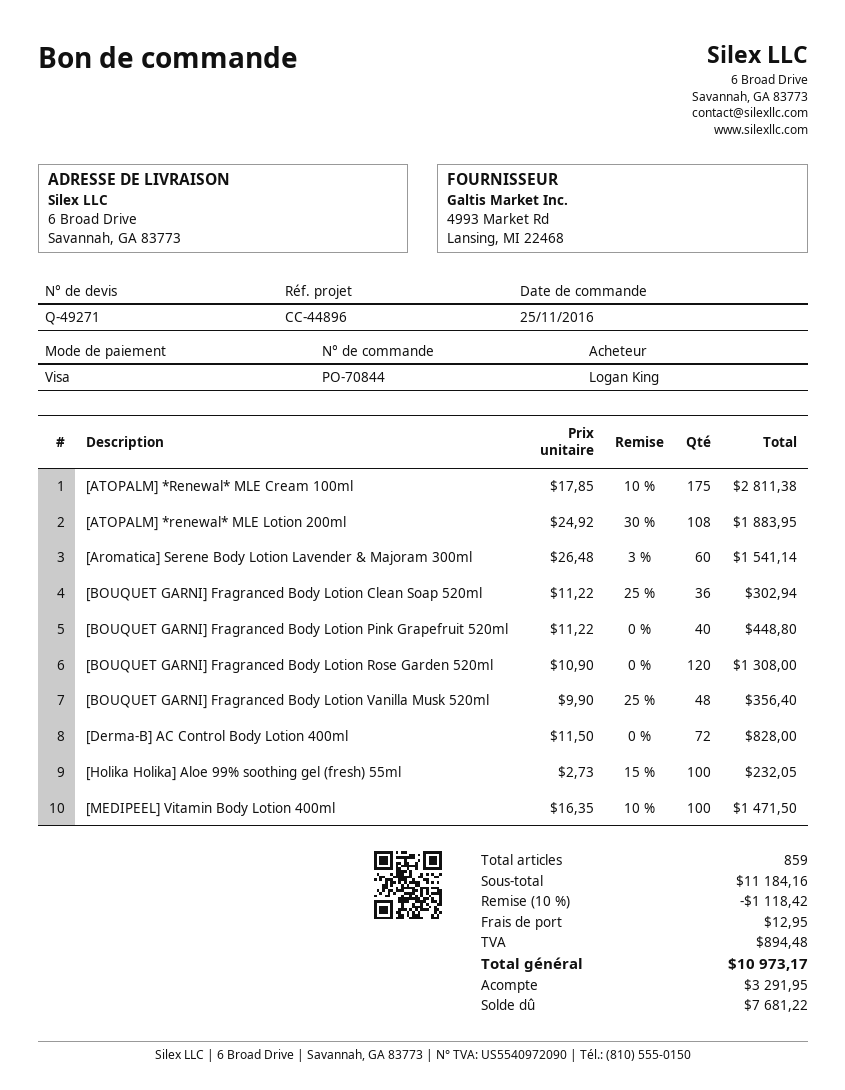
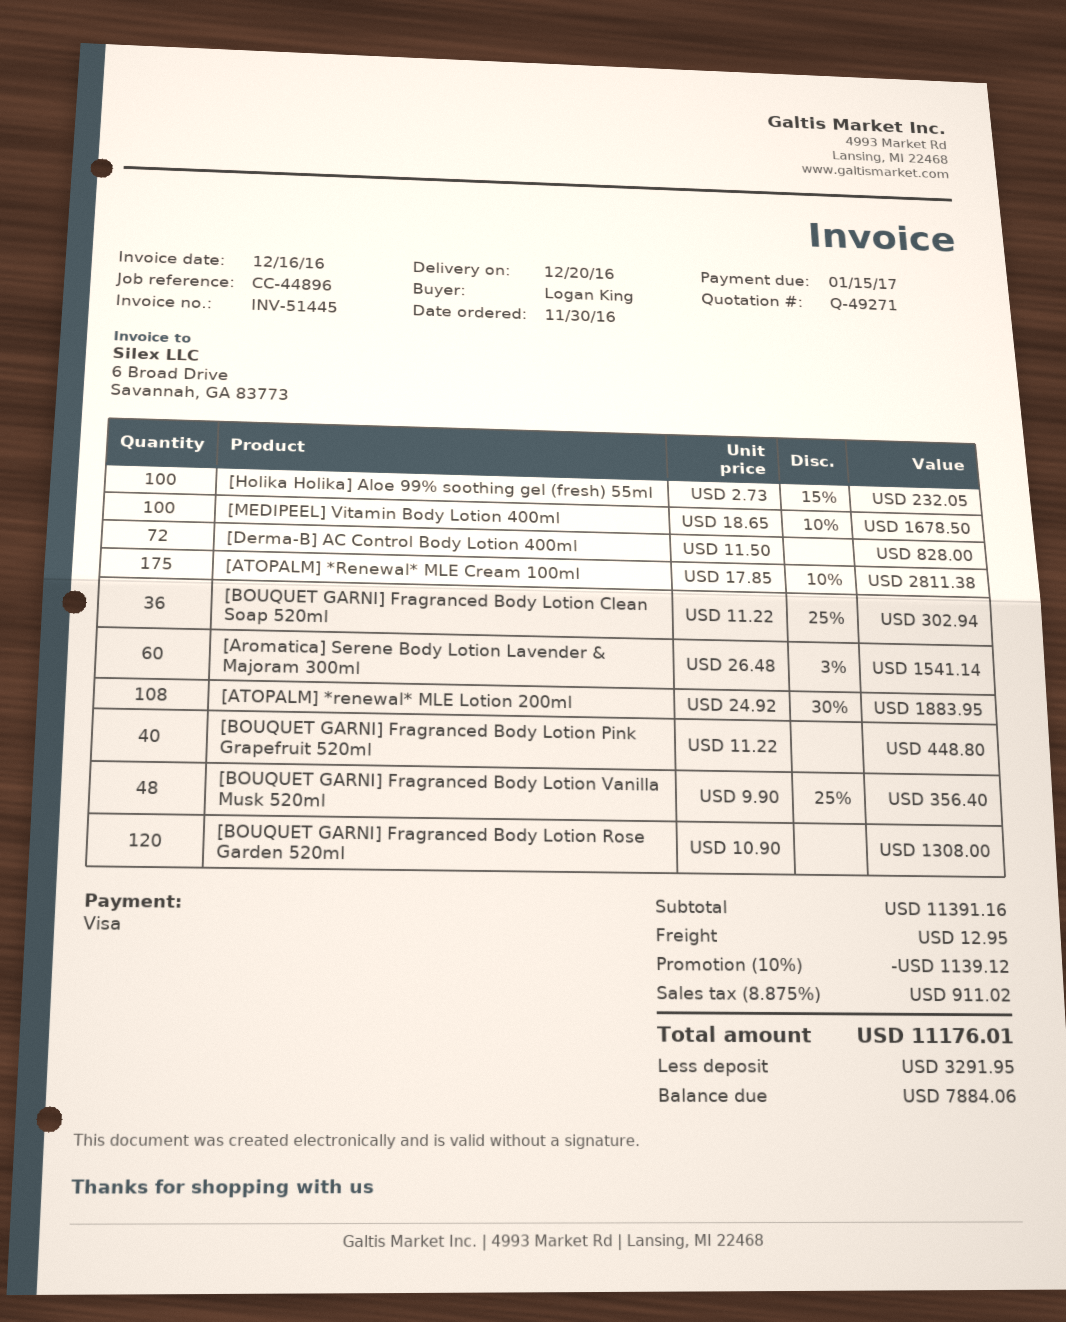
order date: 2016-11-25 -> 2016-11-30
[MEDIPEEL] Vitamin Body Lotion 400ml: 100 x 16.35 - 10% = 1471.50 -> 100 x 18.65 - 10% = 1678.50
subtotal: 11184.16 -> 11391.16
discount: 10% = 1118.42 -> 10% = 1139.12
tax: 894.48 -> 911.02
total: 10973.17 -> 11176.01
balance: 7681.22 -> 7884.06

